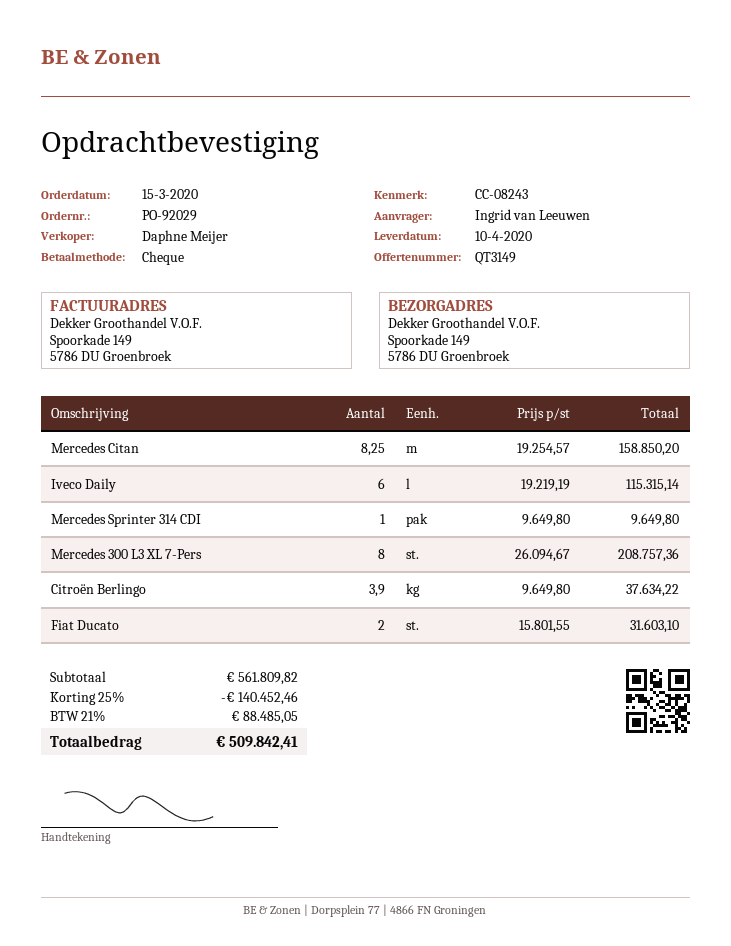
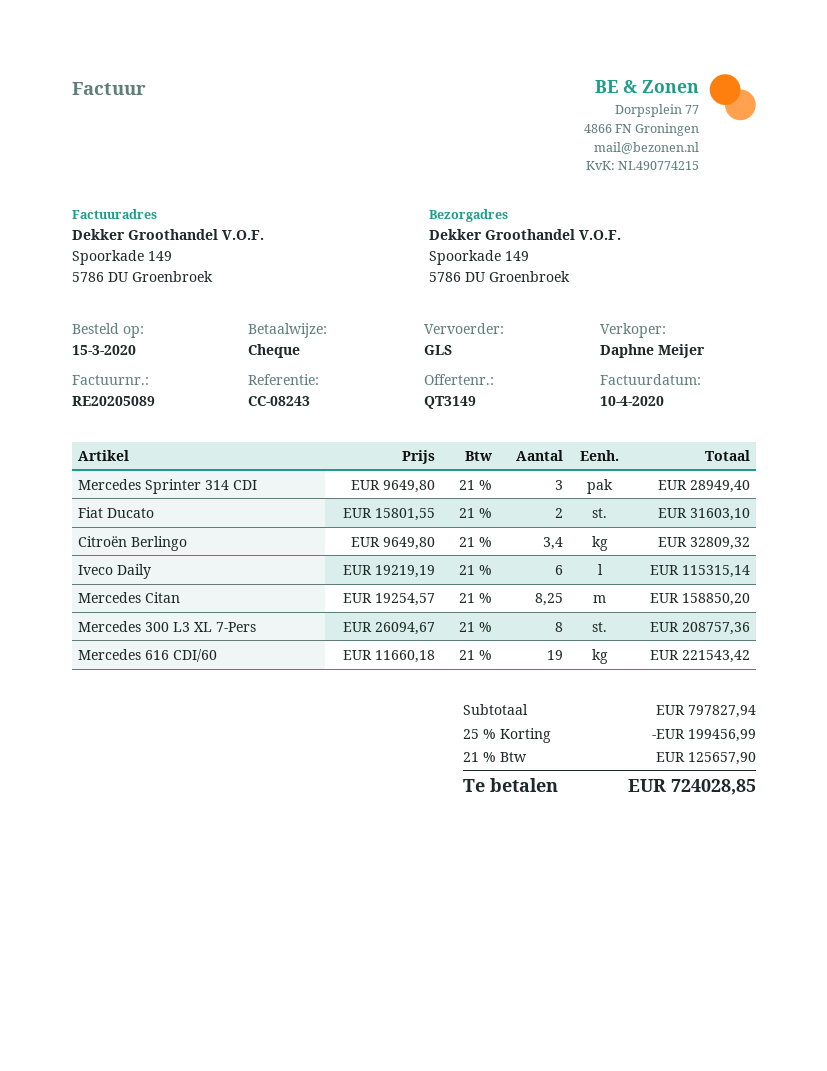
Mercedes Sprinter 314 CDI: 1 x 9649.80 = 9649.80 -> 3 x 9649.80 = 28949.40
Citroën Berlingo: 3.9 x 9649.80 = 37634.22 -> 3.4 x 9649.80 = 32809.32
Mercedes 616 CDI/60: none -> 19 x 11660.18 = 221543.42
subtotal: 561809.82 -> 797827.94
discount: 25% = 140452.46 -> 25% = 199456.99
tax: 21% = 88485.05 -> 21% = 125657.90
total: 509842.41 -> 724028.85

